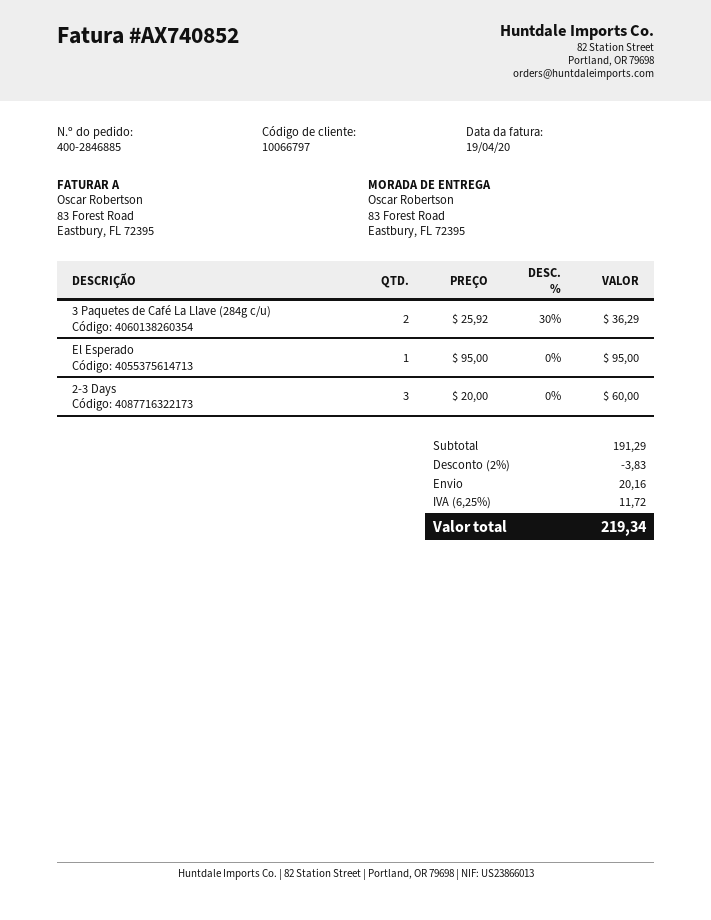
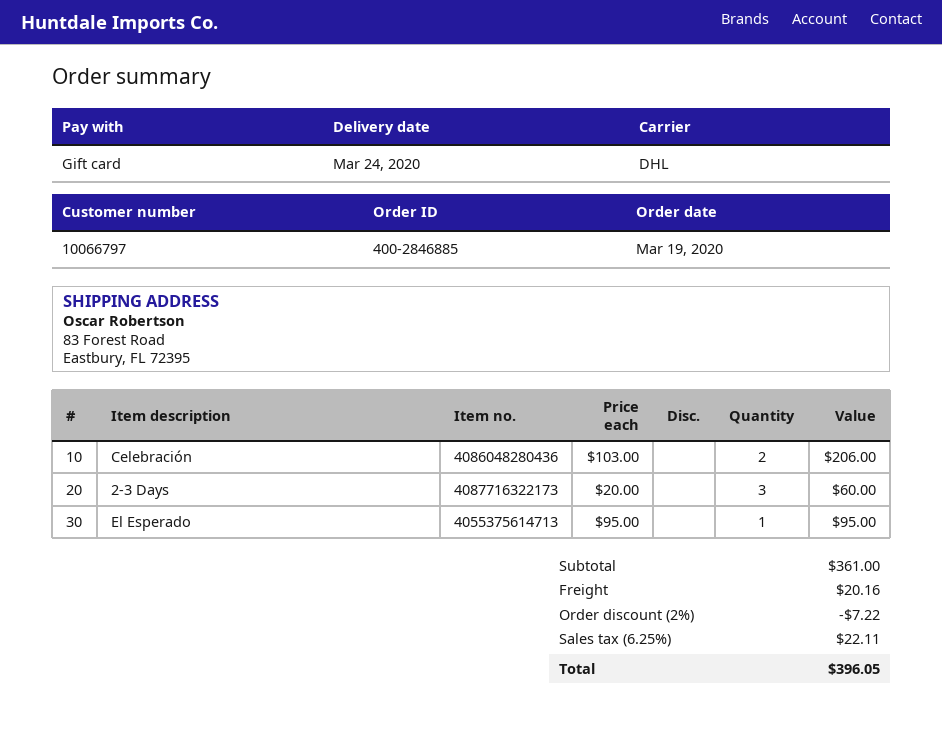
3 Paquetes de Café La Llave (284g c/u): 2 x 25.92 - 30% = 36.29 -> none
Celebración: none -> 2 x 103.00 = 206.00
subtotal: 191.29 -> 361.00
discount: 2% = 3.83 -> 2% = 7.22
tax: 6.25% = 11.72 -> 6.25% = 22.11
total: 219.34 -> 396.05

